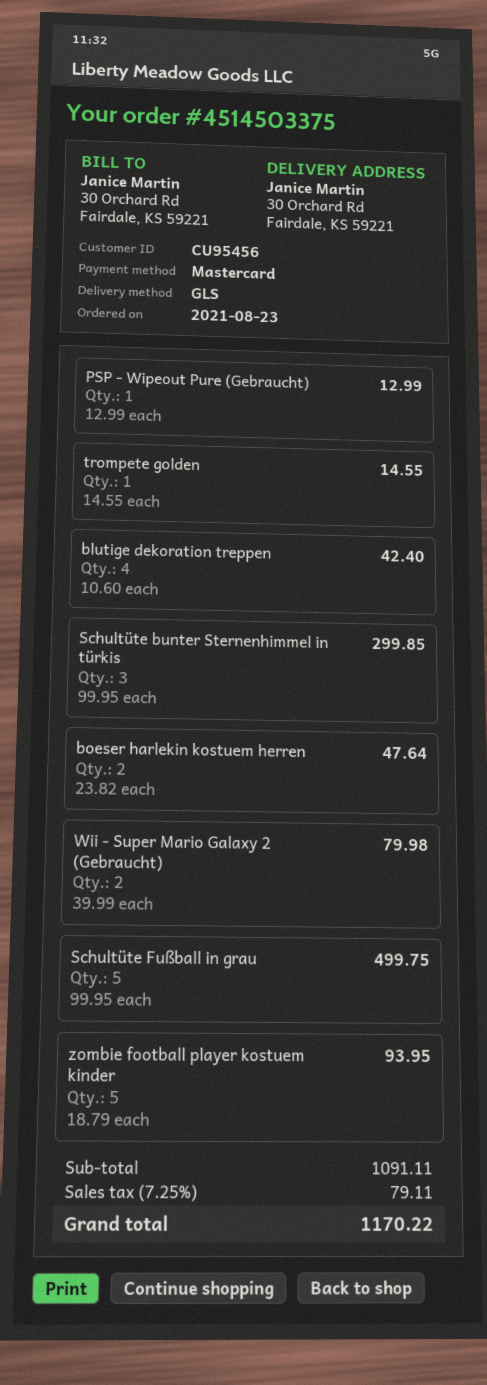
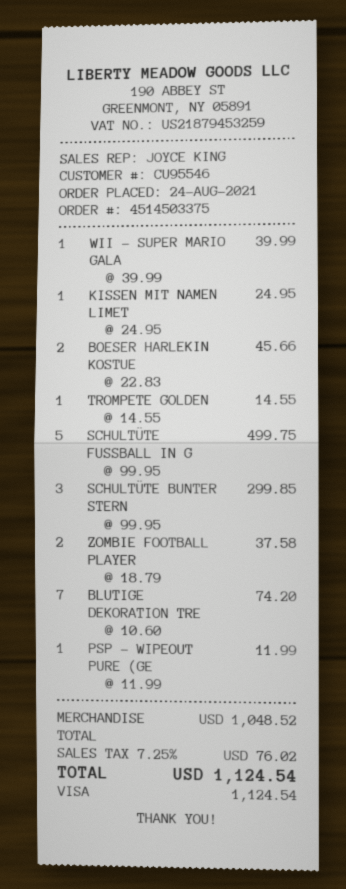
order date: 2021-08-23 -> 2021-08-24
customer number: CU95456 -> CU95546
payment method: Mastercard -> Visa
PSP - Wipeout Pure (Gebraucht): 1 x 12.99 = 12.99 -> 1 x 11.99 = 11.99
blutige dekoration treppen: 4 x 10.60 = 42.40 -> 7 x 10.60 = 74.20
boeser harlekin kostuem herren: 2 x 23.82 = 47.64 -> 2 x 22.83 = 45.66
Wii - Super Mario Galaxy 2 (Gebraucht): 2 x 39.99 = 79.98 -> 1 x 39.99 = 39.99
zombie football player kostuem kinder: 5 x 18.79 = 93.95 -> 2 x 18.79 = 37.58
KISSEN MIT NAMEN LIMET: none -> 1 x 24.95 = 24.95
subtotal: 1091.11 -> 1048.52
tax: 7.25% = 79.11 -> 7.25% = 76.02
total: 1170.22 -> 1124.54

